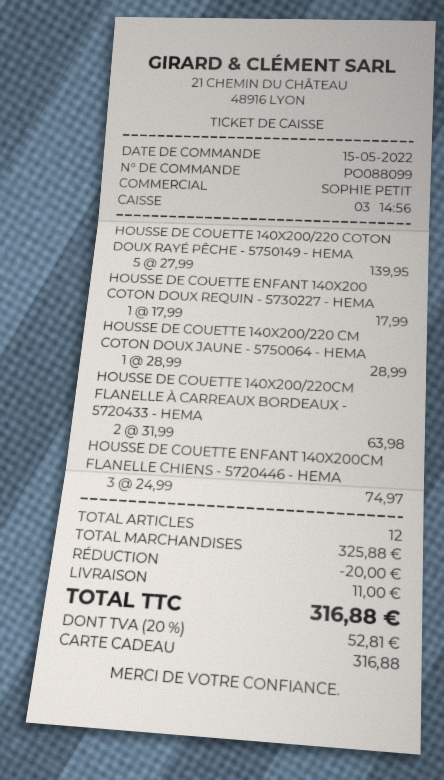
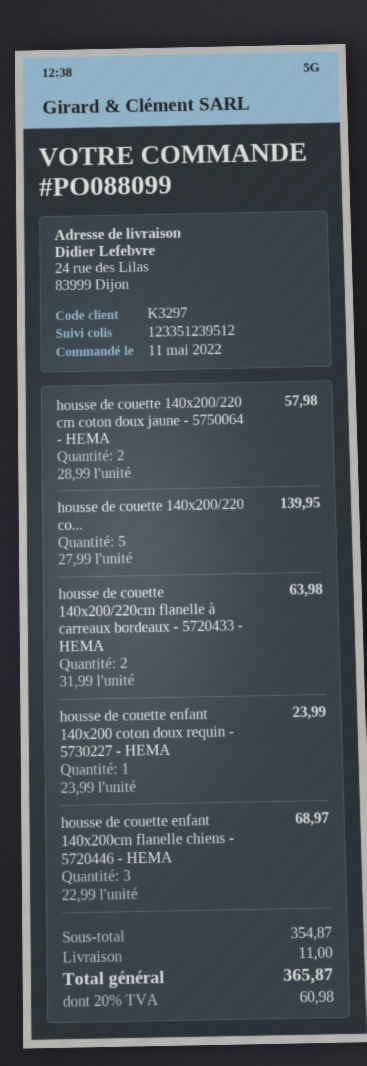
order date: 2022-05-15 -> 2022-05-11
HOUSSE DE COUETTE ENFANT 140X200 COTON DOUX REQUIN - 5730227 - HEMA: 1 x 17.99 = 17.99 -> 1 x 23.99 = 23.99
HOUSSE DE COUETTE 140X200/220 CM COTON DOUX JAUNE - 5750064 - HEMA: 1 x 28.99 = 28.99 -> 2 x 28.99 = 57.98
HOUSSE DE COUETTE ENFANT 140X200CM FLANELLE CHIENS - 5720446 - HEMA: 3 x 24.99 = 74.97 -> 3 x 22.99 = 68.97
subtotal: 325.88 -> 354.87
discount: 20.00 -> none
tax: 20% = 52.81 -> 20% = 60.98
total: 316.88 -> 365.87

